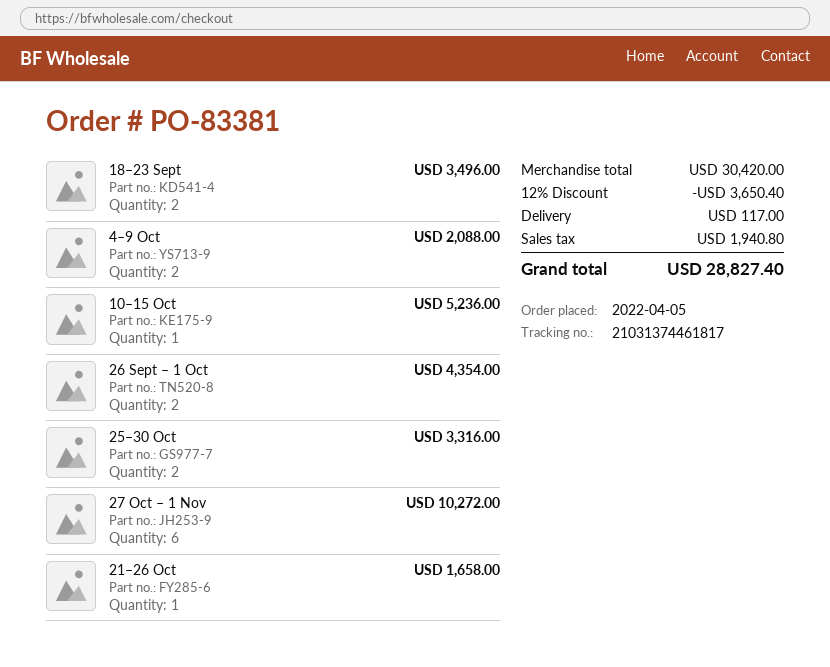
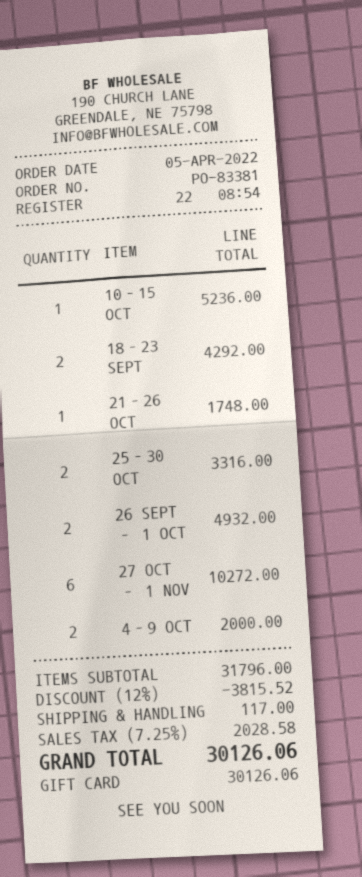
18–23 Sept: 2 for 3496.00 -> 2 for 4292.00
4–9 Oct: 2 for 2088.00 -> 2 for 2000.00
26 Sept – 1 Oct: 2 for 4354.00 -> 2 for 4932.00
21–26 Oct: 1 for 1658.00 -> 1 for 1748.00
subtotal: 30420.00 -> 31796.00
discount: 12% = 3650.40 -> 12% = 3815.52
tax: 1940.80 -> 2028.58
total: 28827.40 -> 30126.06

